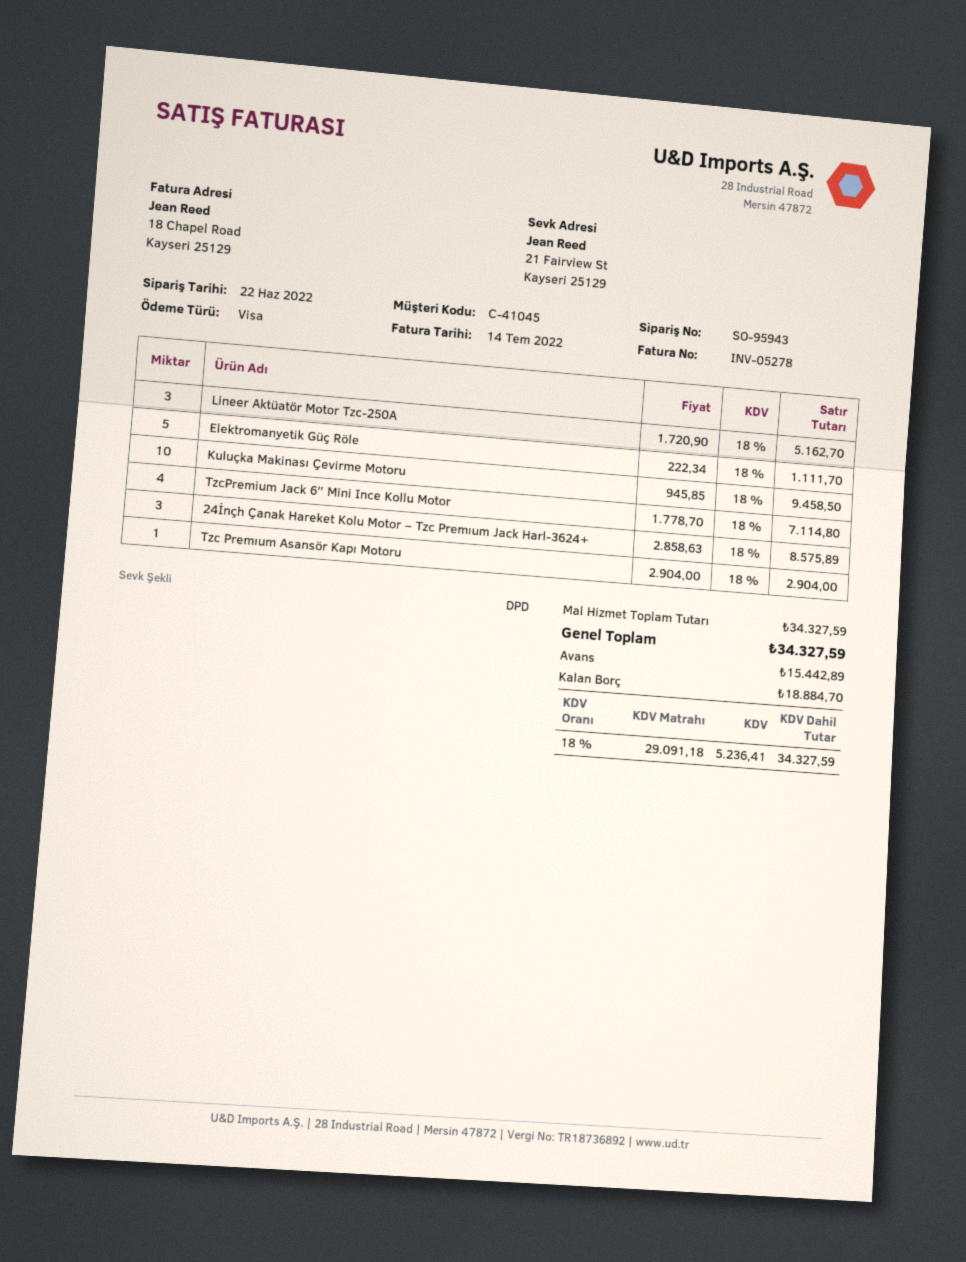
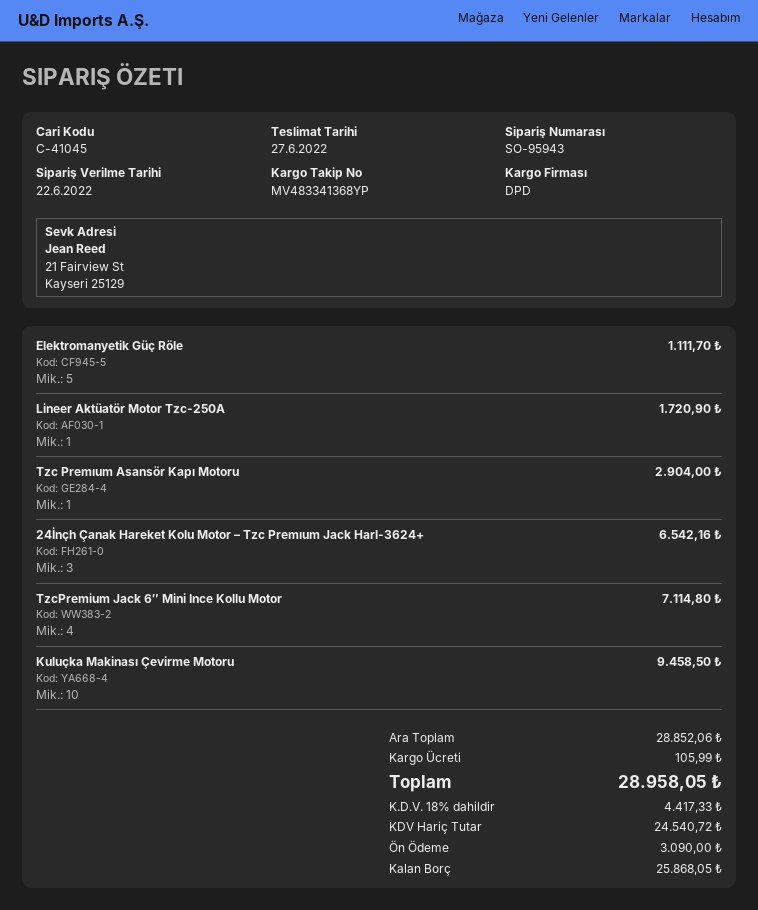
Lineer Aktüatör Motor Tzc-250A: 3 for 5162.70 -> 1 for 1720.90
24İnçh Çanak Hareket Kolu Motor – Tzc Premıum Jack Harl-3624+: 3 for 8575.89 -> 3 for 6542.16
subtotal: 34327.59 -> 28852.06
shipping: none -> 105.99
net: 29091.18 -> 24540.72
tax: 18% = 5236.41 -> 18% = 4417.33
total: 34327.59 -> 28958.05
deposit: 15442.89 -> 3090.00
balance: 18884.70 -> 25868.05

